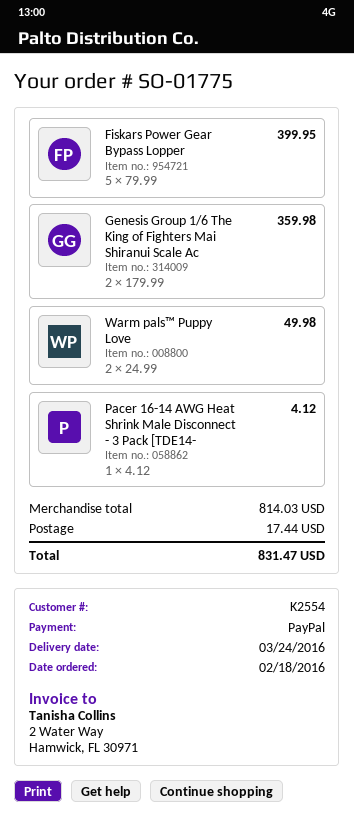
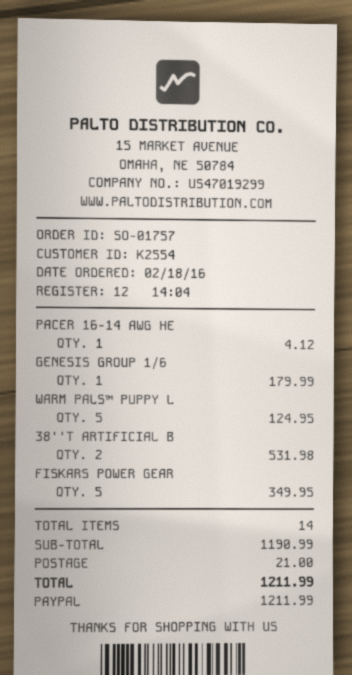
order number: SO-01775 -> SO-01757
Fiskars Power Gear Bypass Lopper: 5 for 399.95 -> 5 for 349.95
Genesis Group 1/6 The King of Fighters Mai Shiranui Scale Ac: 2 for 359.98 -> 1 for 179.99
Warm pals™ Puppy Love: 2 for 49.98 -> 5 for 124.95
38''T ARTIFICIAL B: none -> 2 for 531.98
subtotal: 814.03 -> 1190.99
shipping: 17.44 -> 21.00
total: 831.47 -> 1211.99

